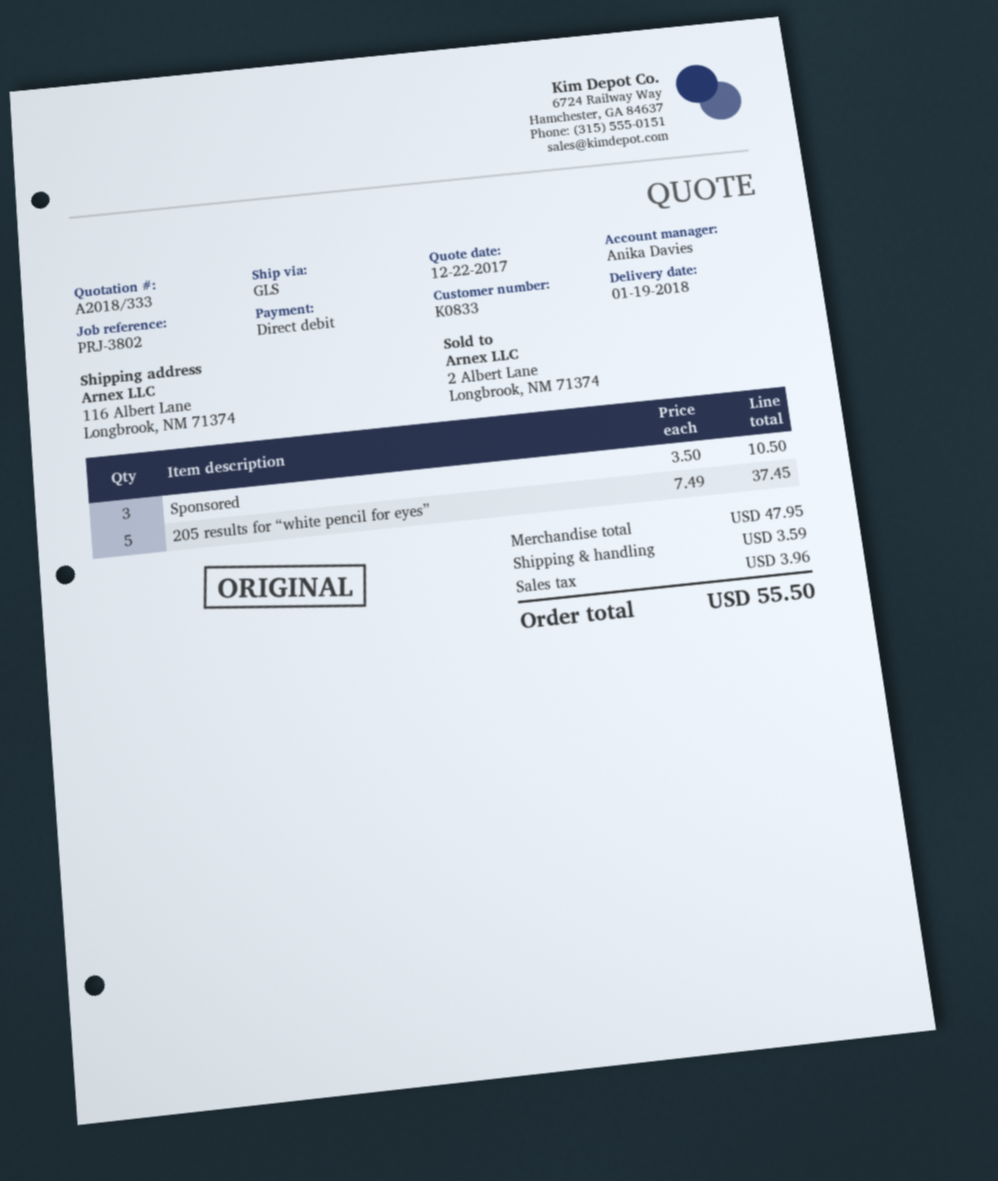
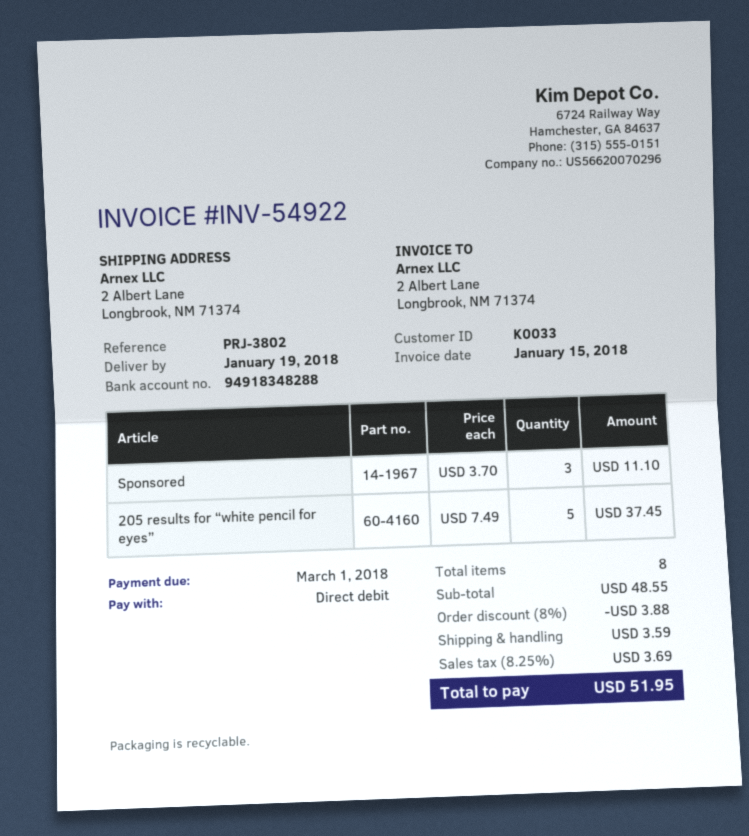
customer number: K0833 -> K0033
ship to: 116 Albert Lane, Longbrook, NM 71374 -> 2 Albert Lane, Longbrook, NM 71374
Sponsored: 3 x 3.50 = 10.50 -> 3 x 3.70 = 11.10
subtotal: 47.95 -> 48.55
discount: none -> 8% = 3.88
tax: 3.96 -> 3.69
total: 55.50 -> 51.95

